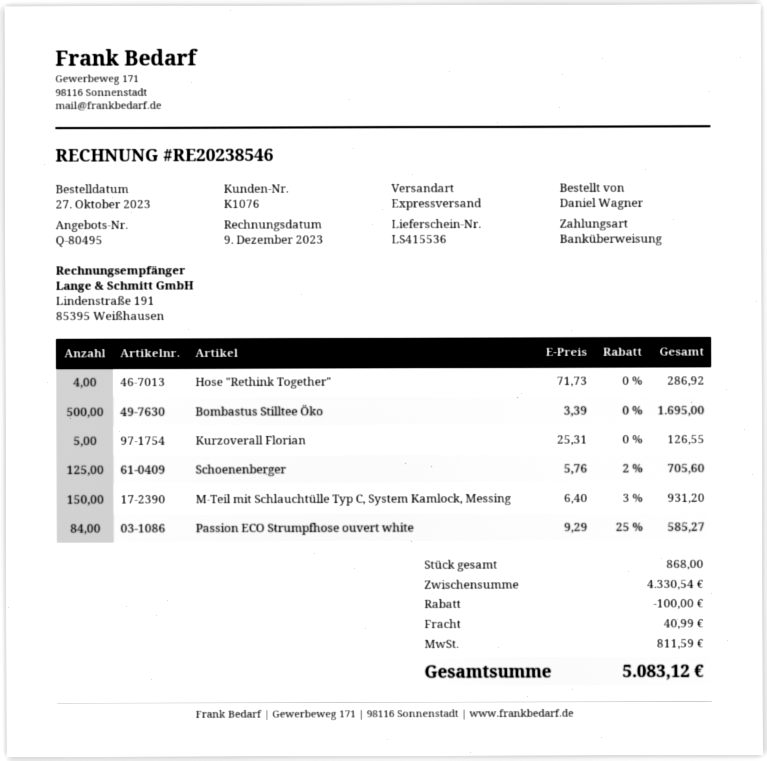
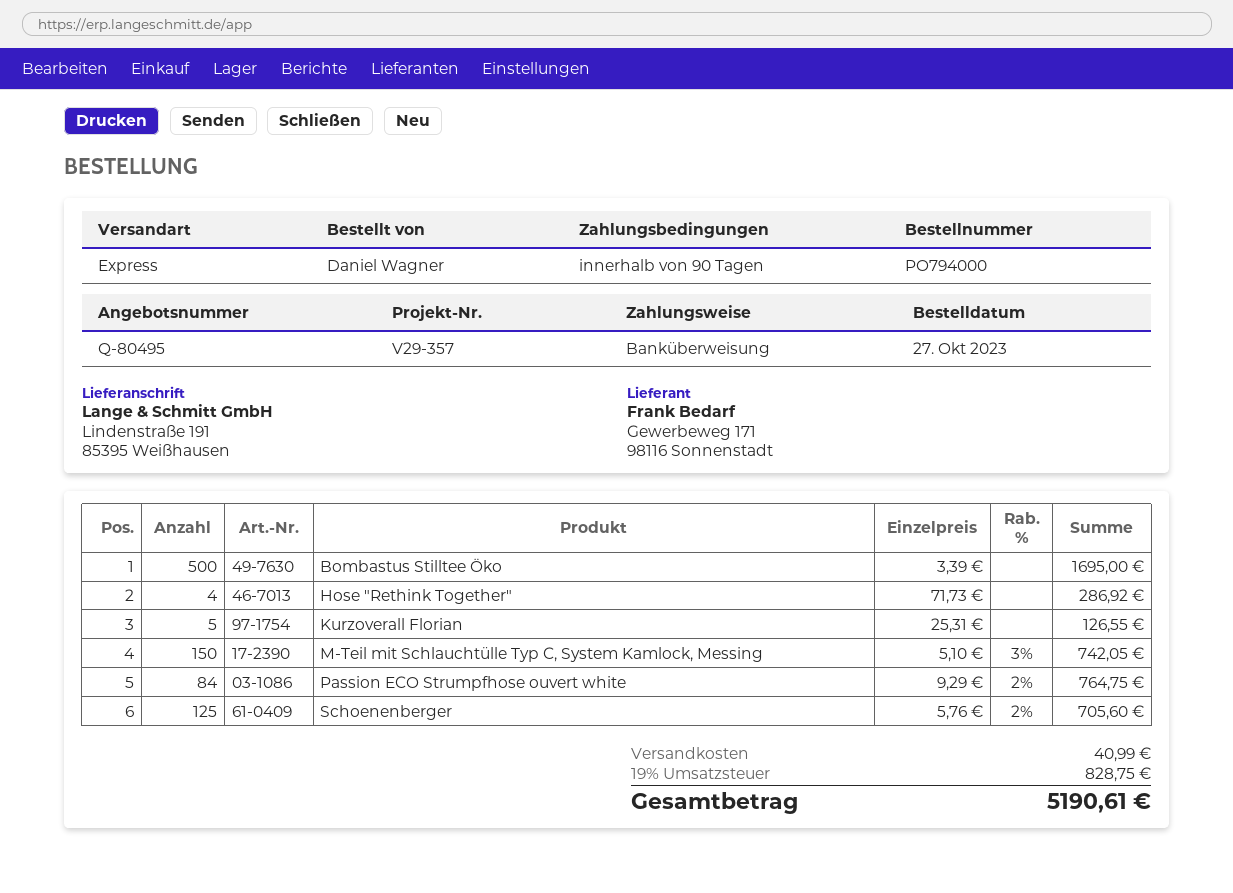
M-Teil mit Schlauchtülle Typ C, System Kamlock, Messing: 150 x 6.40 - 3% = 931.20 -> 150 x 5.10 - 3% = 742.05
Passion ECO Strumpfhose ouvert white: 84 x 9.29 - 25% = 585.27 -> 84 x 9.29 - 2% = 764.75
discount: 100.00 -> none
tax: 811.59 -> 828.75
total: 5083.12 -> 5190.61

